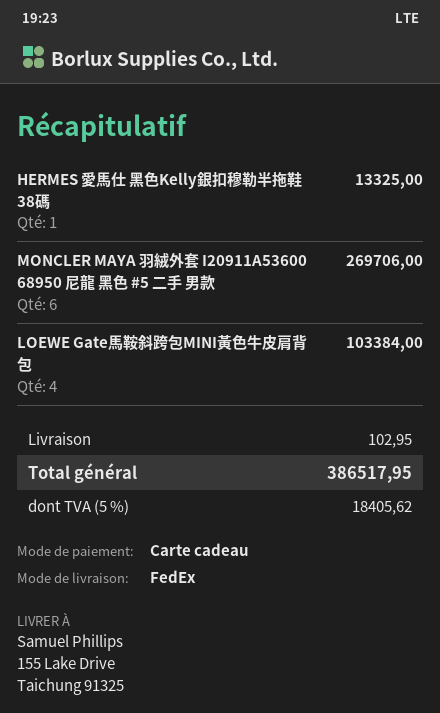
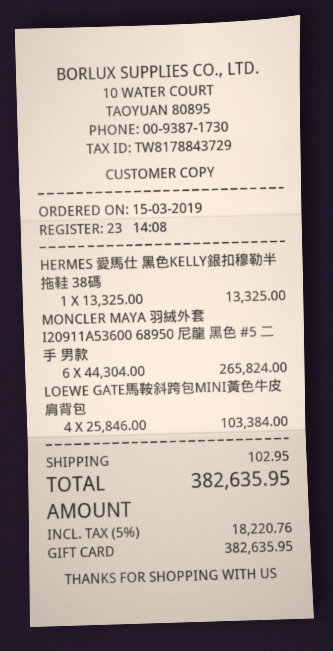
MONCLER MAYA 羽絨外套 I20911A53600 68950 尼龍 黑色 #5 二手 男款: 6 for 269706.00 -> 6 for 265824.00
tax: 5% = 18405.62 -> 5% = 18220.76
total: 386517.95 -> 382635.95

